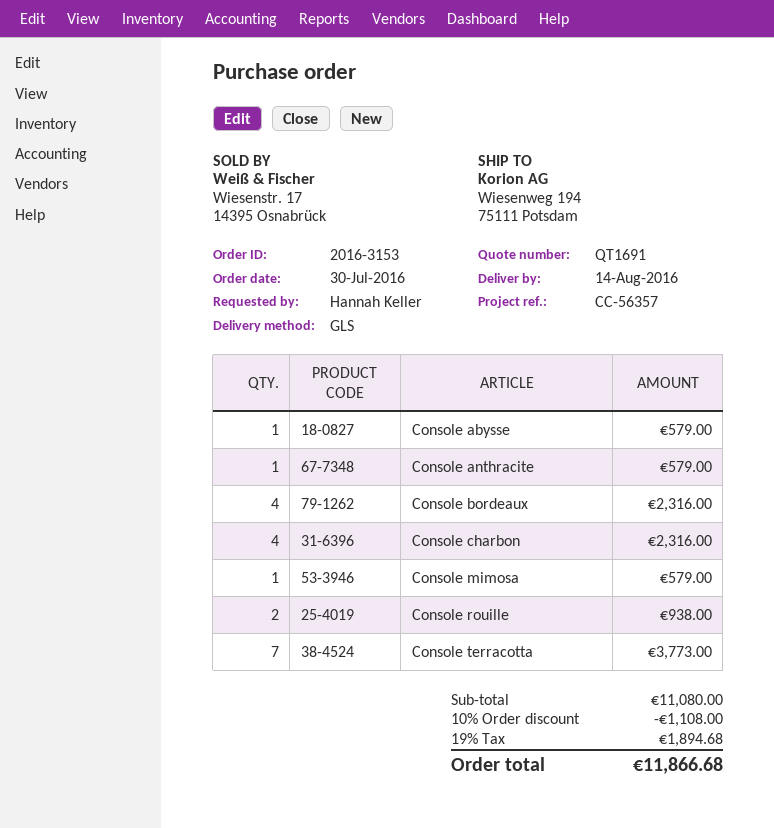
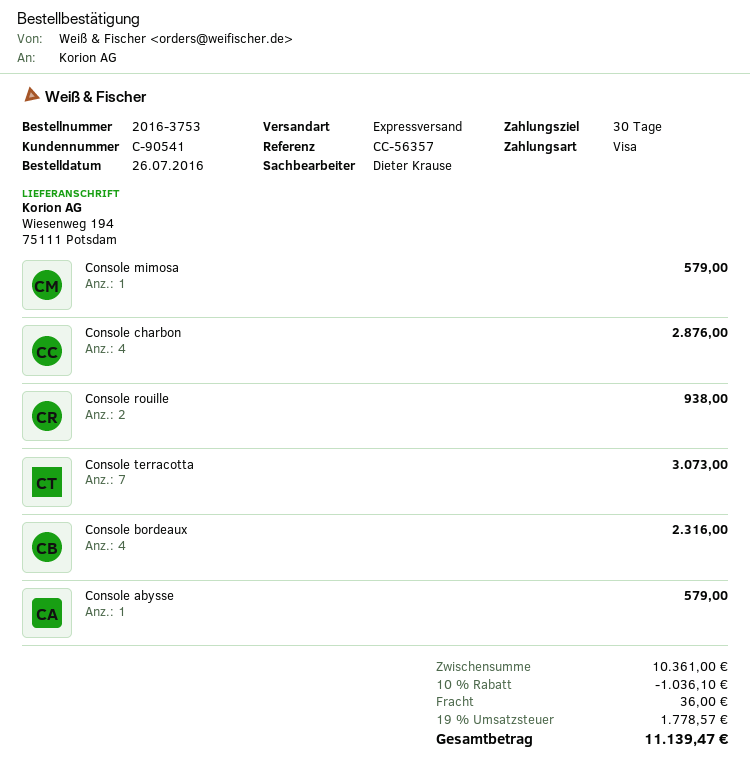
order number: 2016-3153 -> 2016-3753
order date: 2016-07-30 -> 2016-07-26
shipping method: GLS -> express
Console anthracite: 1 for 579.00 -> none
Console charbon: 4 for 2316.00 -> 4 for 2876.00
Console terracotta: 7 for 3773.00 -> 7 for 3073.00
subtotal: 11080.00 -> 10361.00
discount: 10% = 1108.00 -> 10% = 1036.10
shipping: none -> 36.00
tax: 19% = 1894.68 -> 19% = 1778.57
total: 11866.68 -> 11139.47

